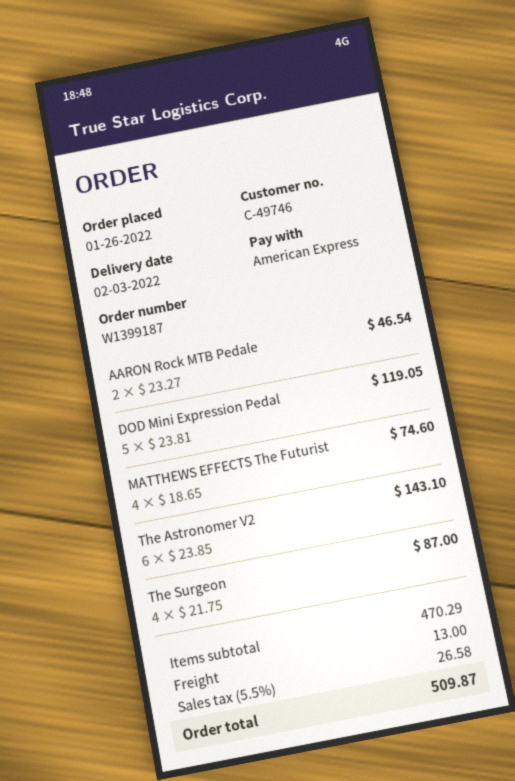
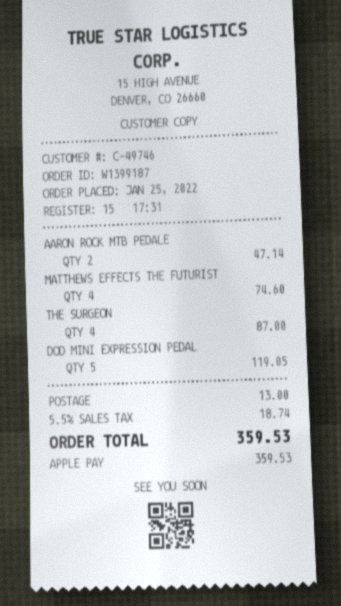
order date: 2022-01-26 -> 2022-01-25
payment method: American Express -> Apple Pay
AARON Rock MTB Pedale: 2 for 46.54 -> 2 for 47.14
The Astronomer V2: 6 for 143.10 -> none
tax: 5.5% = 26.58 -> 5.5% = 18.74
total: 509.87 -> 359.53

